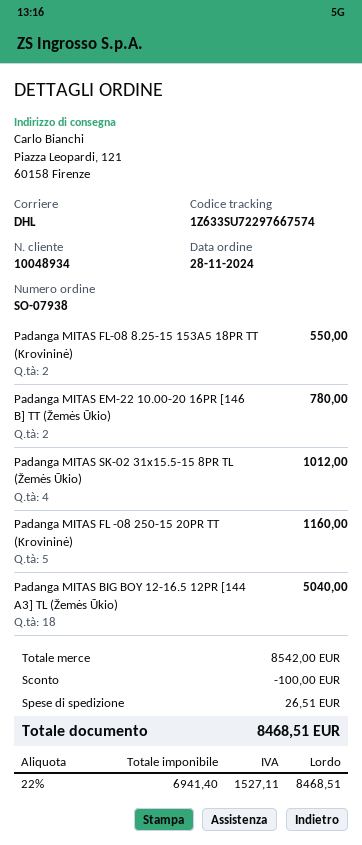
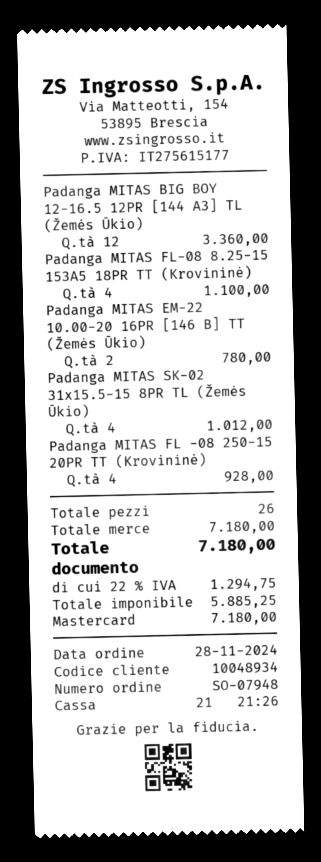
order number: SO-07938 -> SO-07948
Padanga MITAS FL-08 8.25-15 153A5 18PR TT (Krovininė): 2 for 550.00 -> 4 for 1100.00
Padanga MITAS FL -08 250-15 20PR TT (Krovininė): 5 for 1160.00 -> 4 for 928.00
Padanga MITAS BIG BOY 12-16.5 12PR [144 A3] TL (Žemės Ūkio): 18 for 5040.00 -> 12 for 3360.00
subtotal: 8542.00 -> 7180.00
discount: 100.00 -> none
shipping: 26.51 -> none
net: 6941.40 -> 5885.25
tax: 22% = 1527.11 -> 22% = 1294.75
total: 8468.51 -> 7180.00

